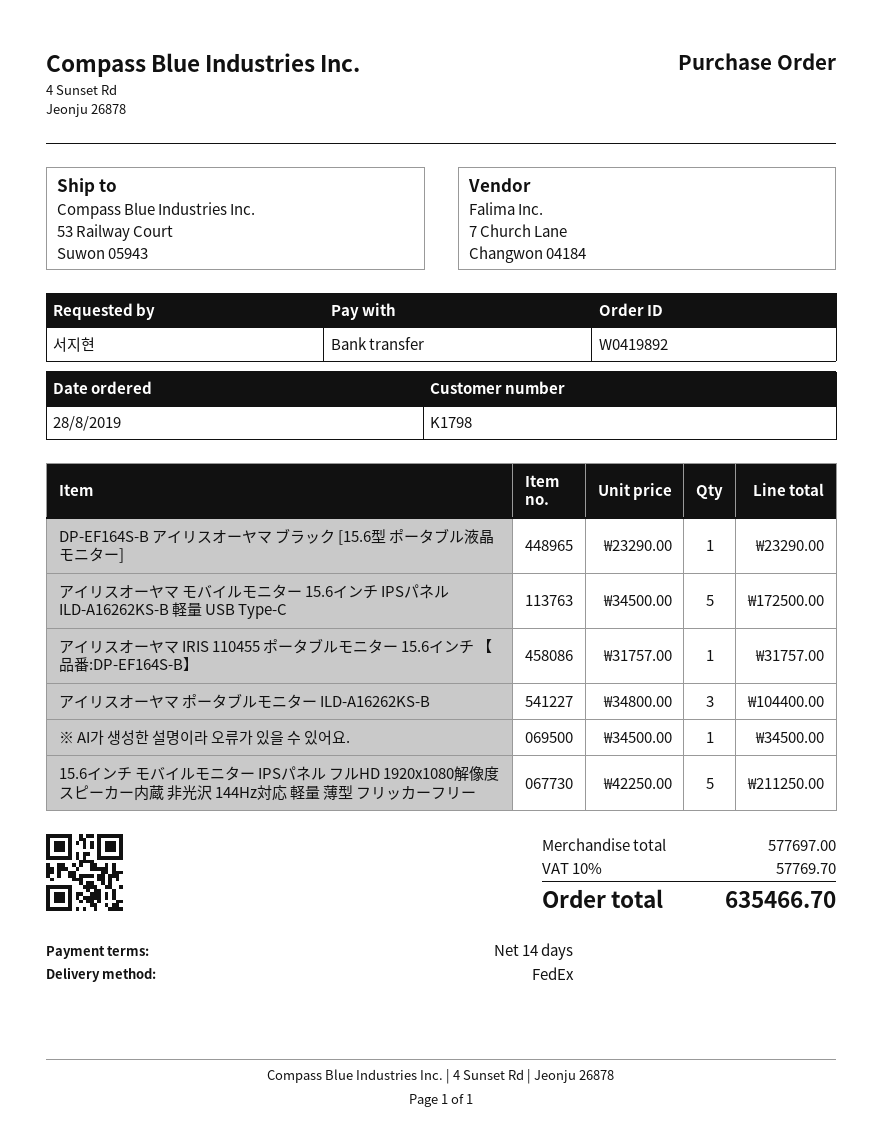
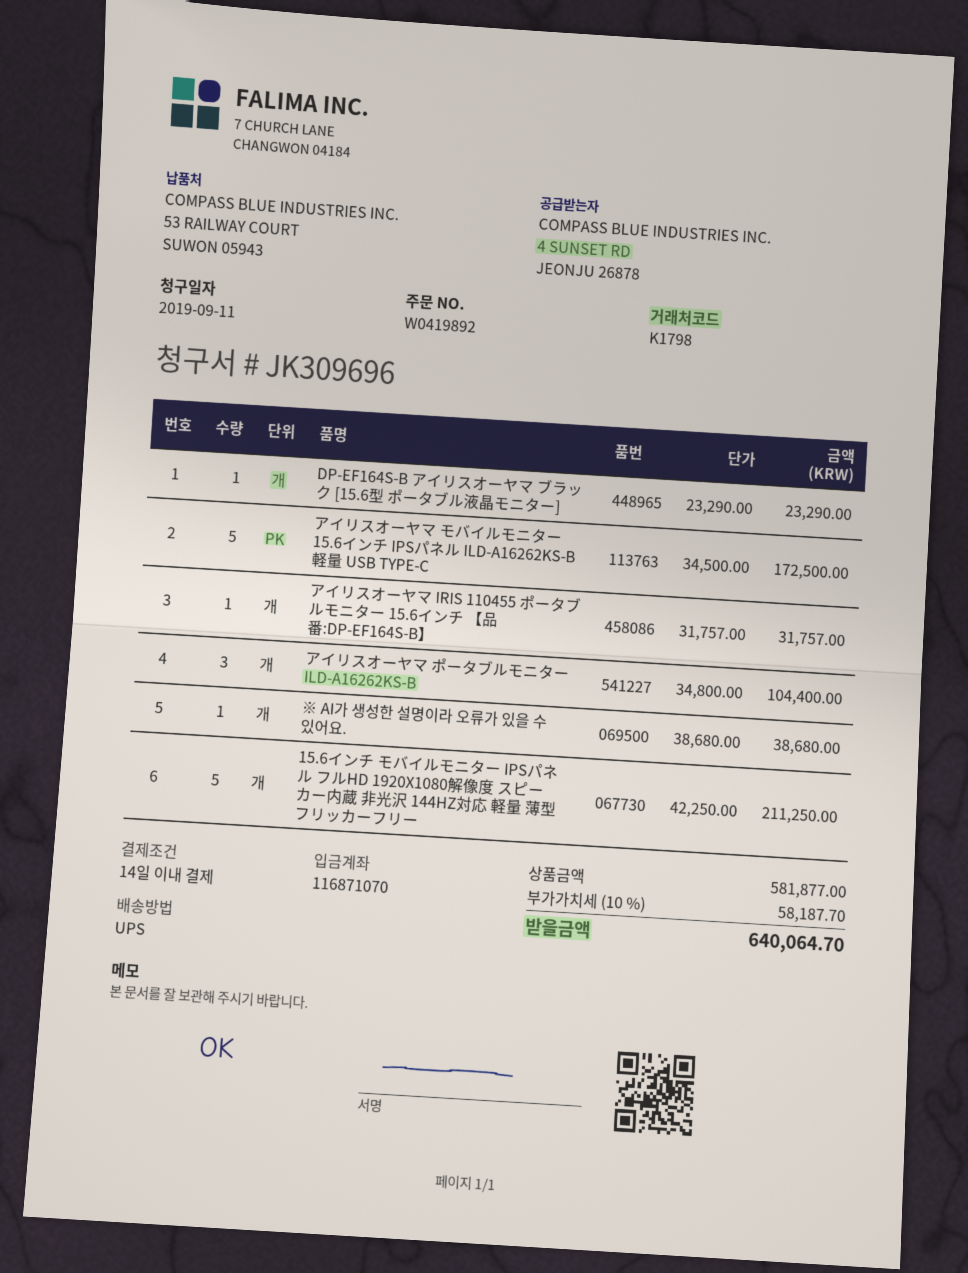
shipping method: FedEx -> UPS
※ AI가 생성한 설명이라 오류가 있을 수 있어요.: 1 x 34500.00 = 34500.00 -> 1 x 38680.00 = 38680.00
subtotal: 577697.00 -> 581877.00
tax: 10% = 57769.70 -> 10% = 58187.70
total: 635466.70 -> 640064.70

